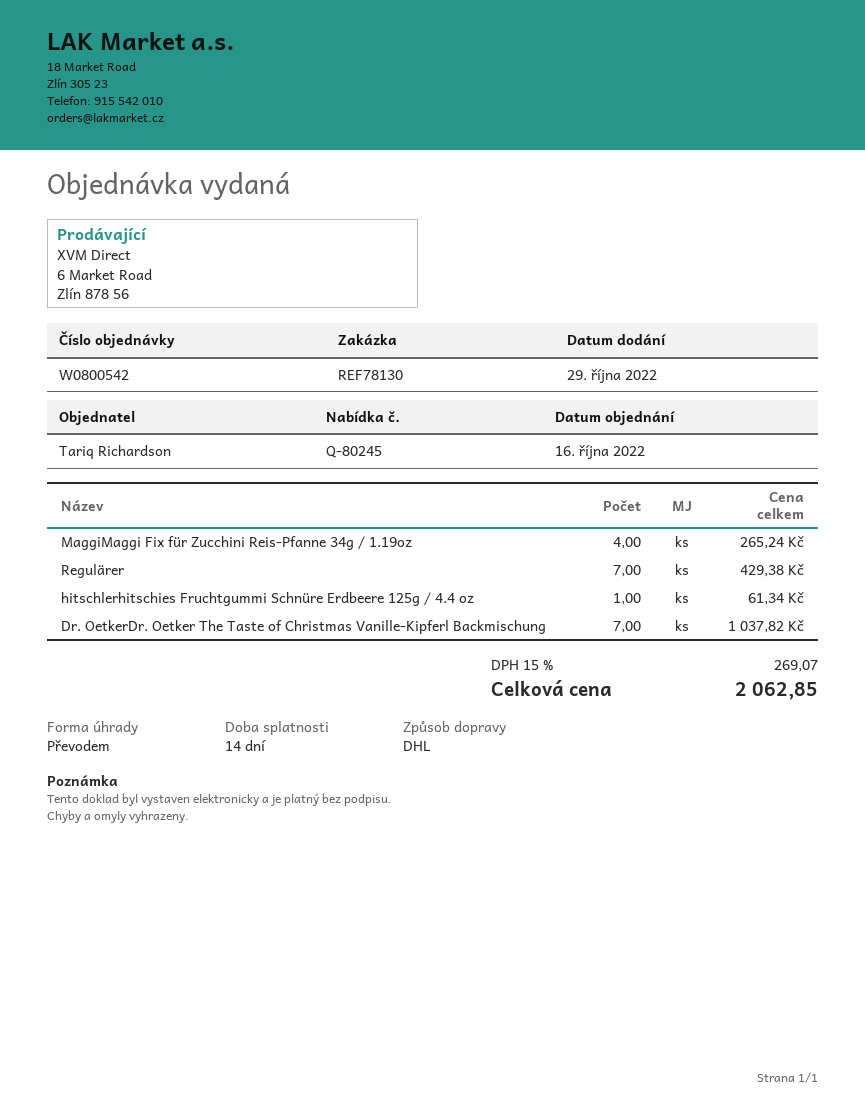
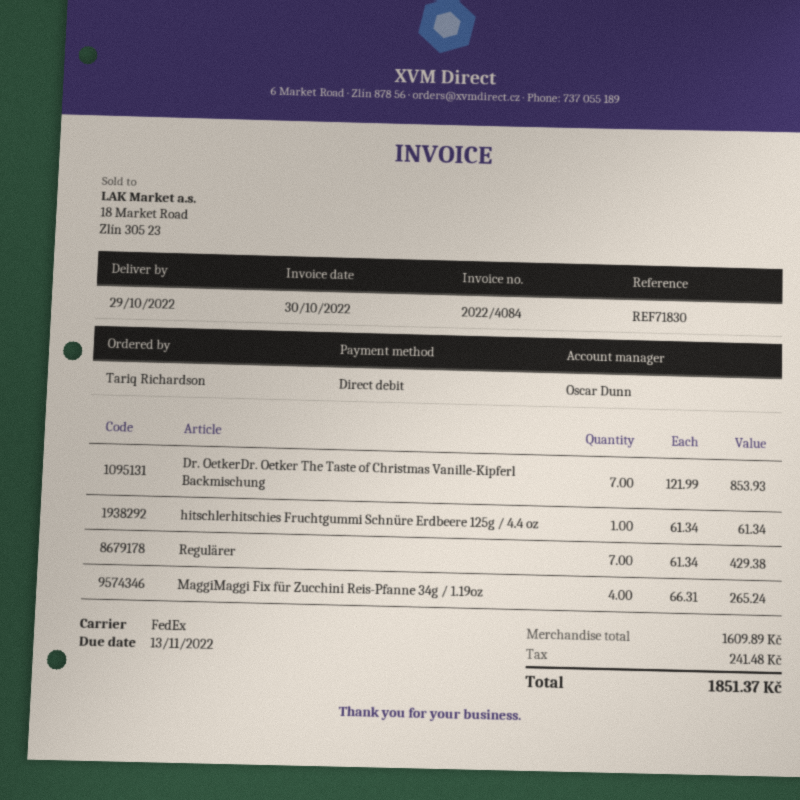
reference: REF78130 -> REF71830
payment method: bank transfer -> direct debit
shipping method: DHL -> FedEx
Dr. OetkerDr. Oetker The Taste of Christmas Vanille-Kipferl Backmischung: 7 for 1037.82 -> 7 for 853.93
tax: 269.07 -> 241.48
total: 2062.85 -> 1851.37

